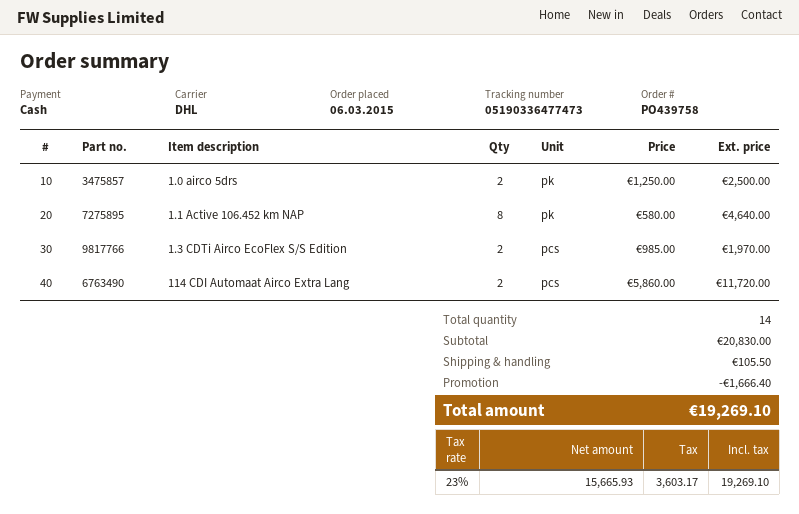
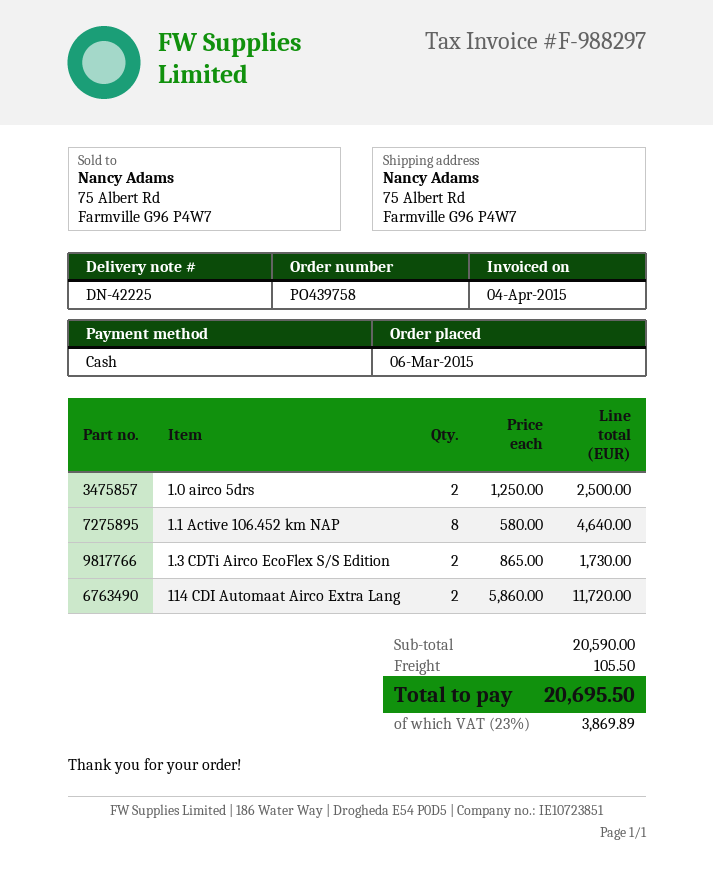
1.3 CDTi Airco EcoFlex S/S Edition: 2 x 985.00 = 1970.00 -> 2 x 865.00 = 1730.00
subtotal: 20830.00 -> 20590.00
discount: 1666.40 -> none
tax: 23% = 3603.17 -> 23% = 3869.89
total: 19269.10 -> 20695.50

